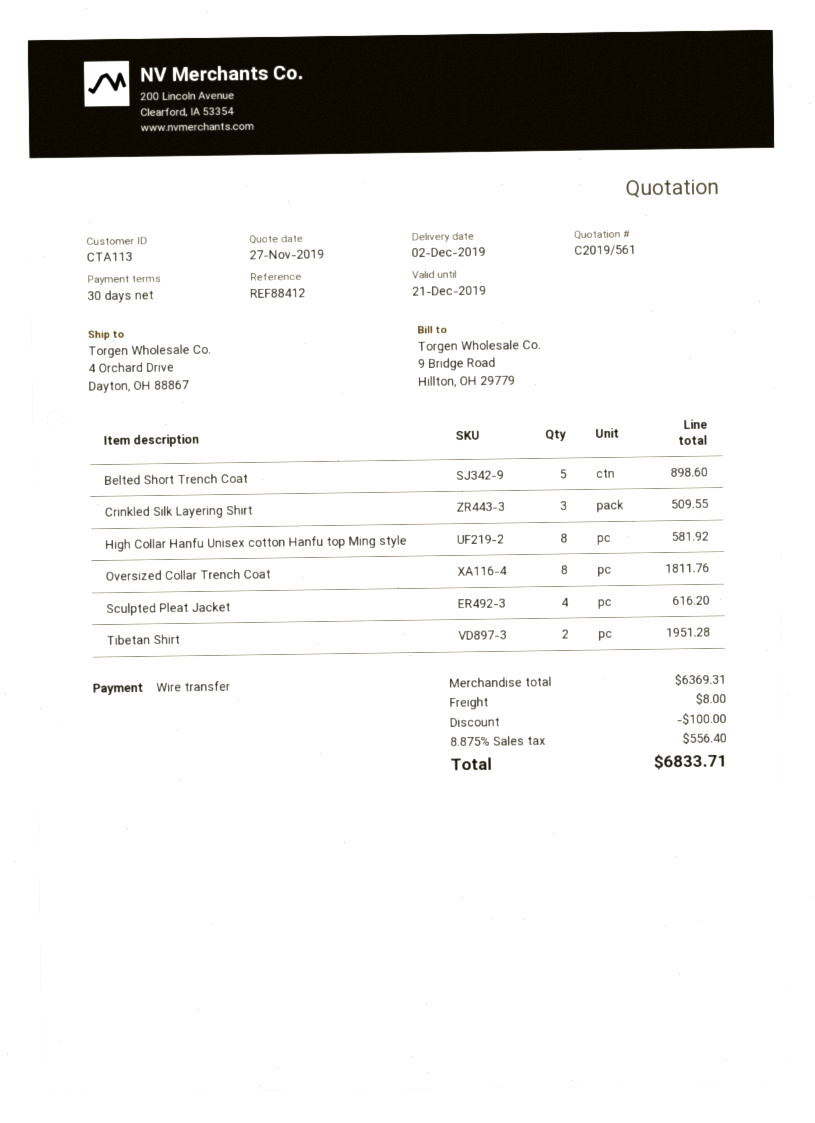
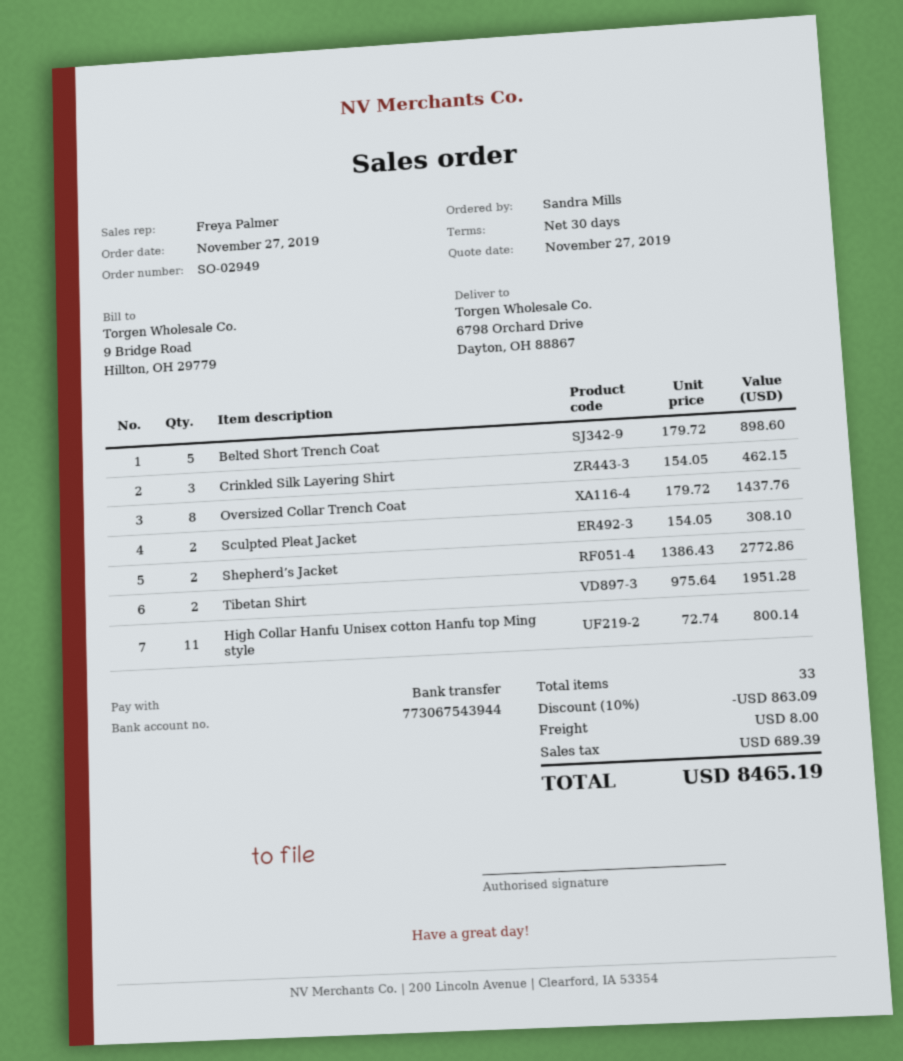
ship to: 4 Orchard Drive, Dayton, OH 88867 -> 6798 Orchard Drive, Dayton, OH 88867
Crinkled Silk Layering Shirt: 3 for 509.55 -> 3 for 462.15
High Collar Hanfu Unisex cotton Hanfu top Ming style: 8 for 581.92 -> 11 for 800.14
Oversized Collar Trench Coat: 8 for 1811.76 -> 8 for 1437.76
Sculpted Pleat Jacket: 4 for 616.20 -> 2 for 308.10
Shepherd’s Jacket: none -> 2 for 2772.86
discount: 100.00 -> 863.09
tax: 556.40 -> 689.39
total: 6833.71 -> 8465.19

